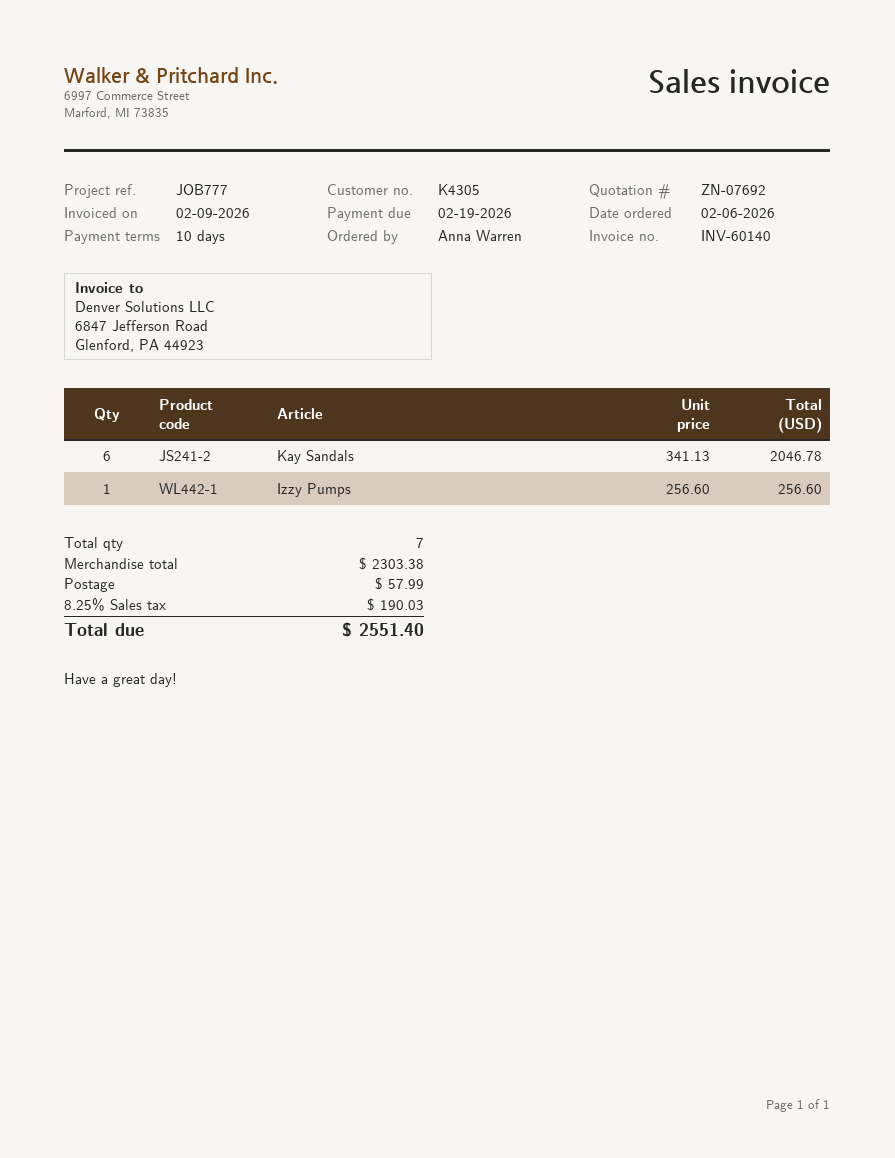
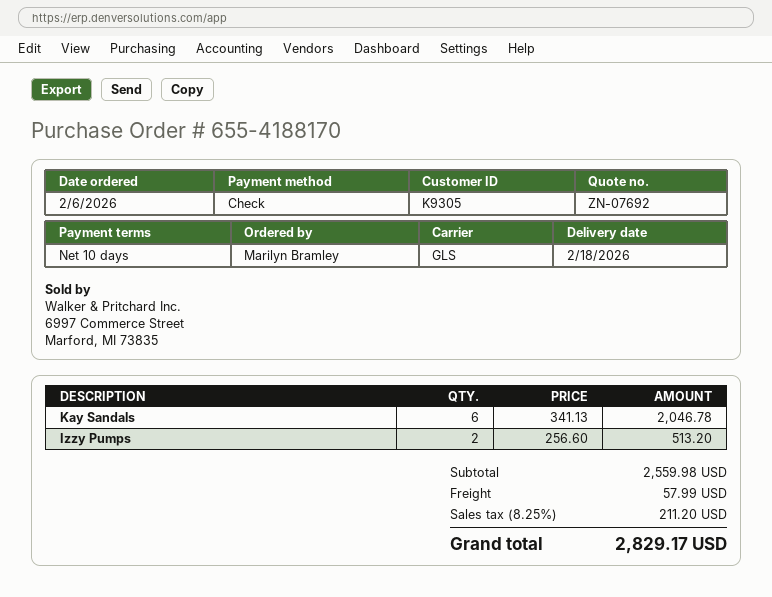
customer number: K4305 -> K9305
ordered by: Anna Warren -> Marilyn Bramley
Izzy Pumps: 1 x 256.60 = 256.60 -> 2 x 256.60 = 513.20
subtotal: 2303.38 -> 2559.98
tax: 8.25% = 190.03 -> 8.25% = 211.20
total: 2551.40 -> 2829.17

